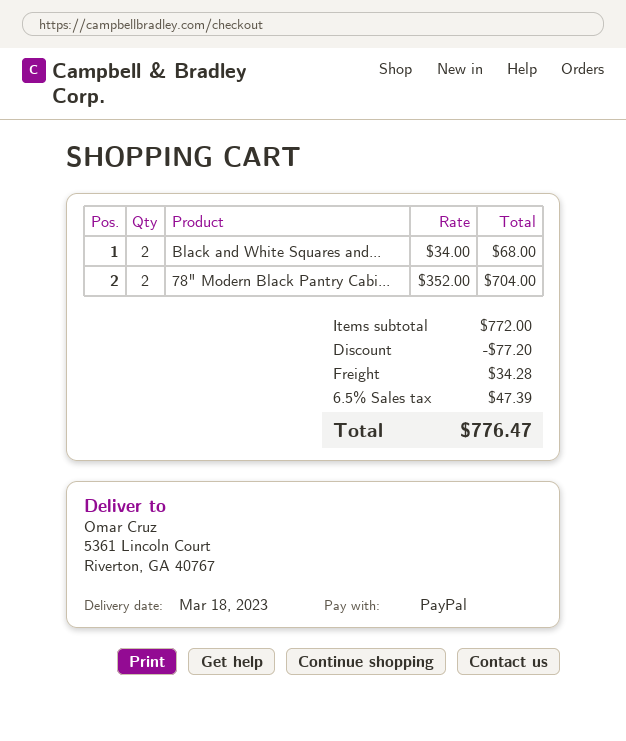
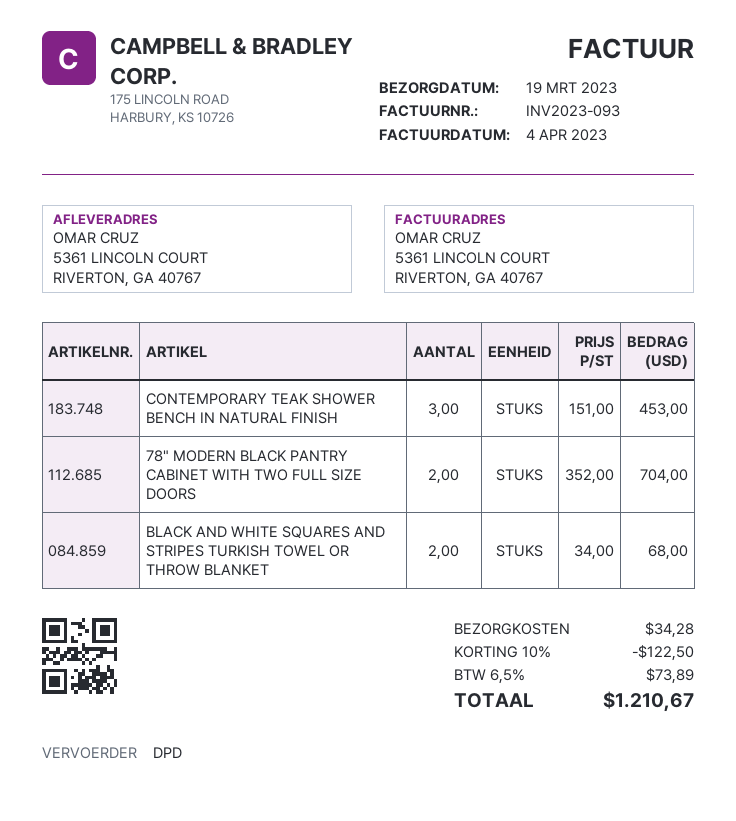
delivery date: 2023-03-18 -> 2023-03-19
CONTEMPORARY TEAK SHOWER BENCH IN NATURAL FINISH: none -> 3 x 151.00 = 453.00
discount: 77.20 -> 122.50
tax: 6.5% = 47.39 -> 6.5% = 73.89
total: 776.47 -> 1210.67

